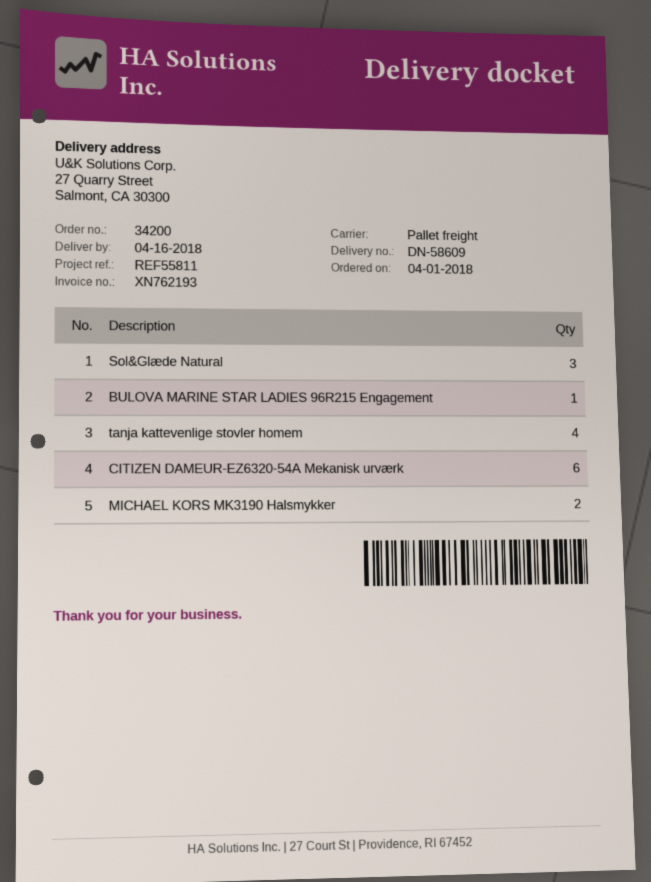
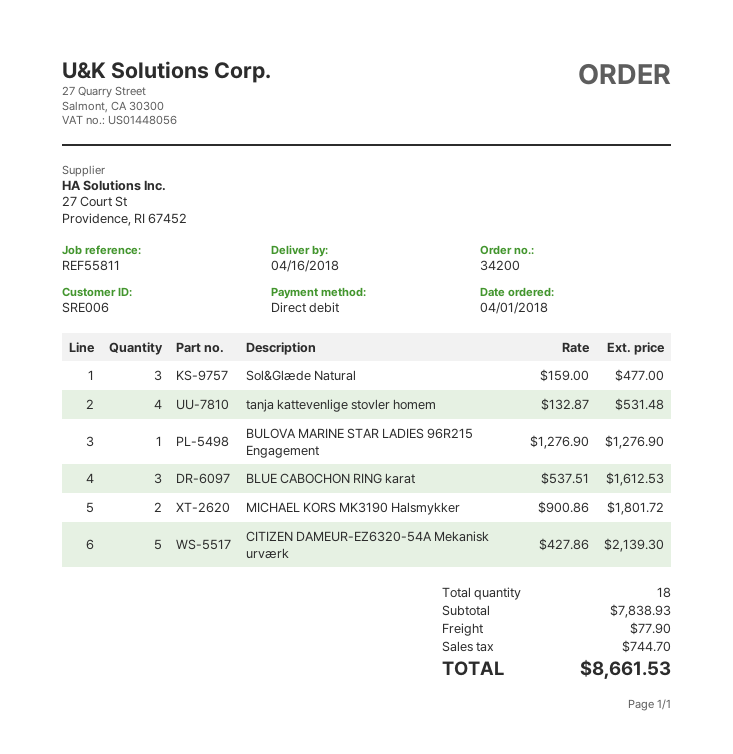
CITIZEN DAMEUR-EZ6320-54A Mekanisk urværk: 6 -> 5
BLUE CABOCHON RING karat: none -> 3

